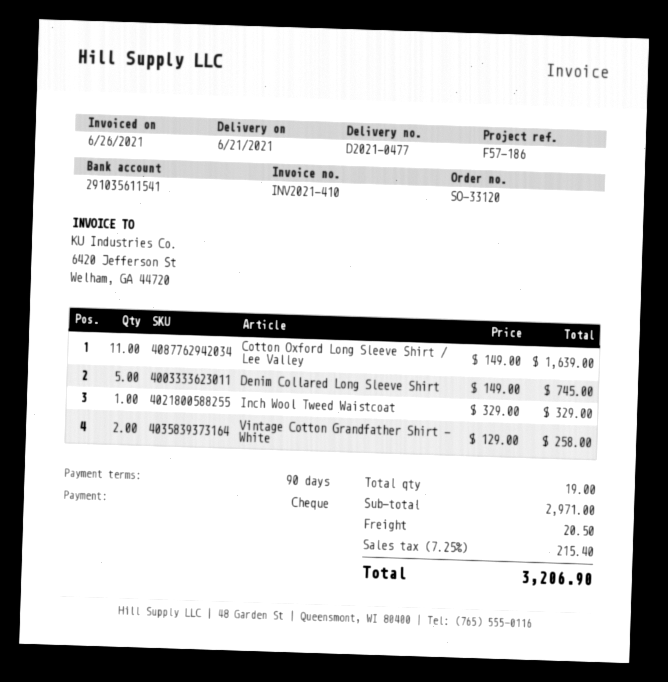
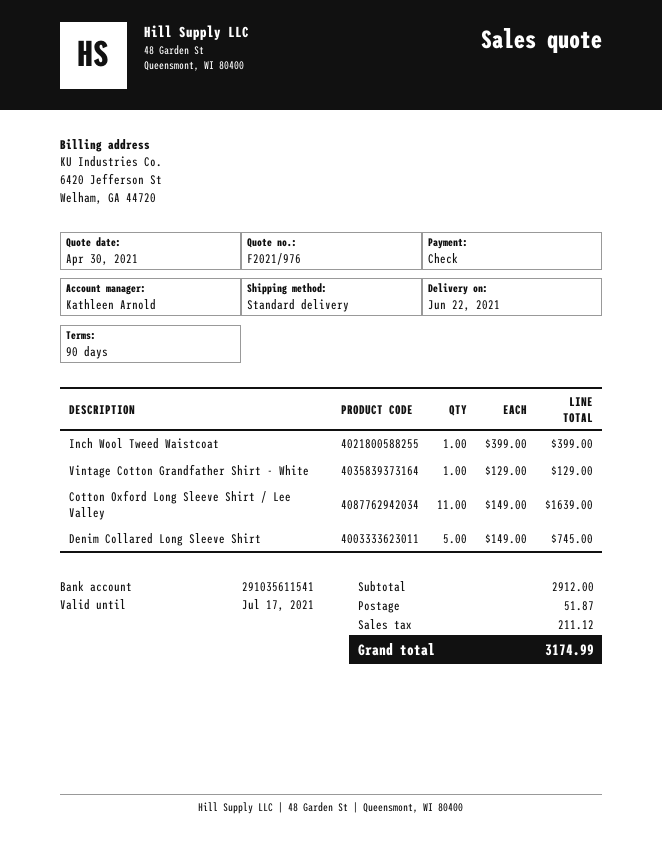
delivery date: 2021-06-21 -> 2021-06-22
Inch Wool Tweed Waistcoat: 1 x 329.00 = 329.00 -> 1 x 399.00 = 399.00
Vintage Cotton Grandfather Shirt - White: 2 x 129.00 = 258.00 -> 1 x 129.00 = 129.00
subtotal: 2971.00 -> 2912.00
shipping: 20.50 -> 51.87
tax: 215.40 -> 211.12
total: 3206.90 -> 3174.99

